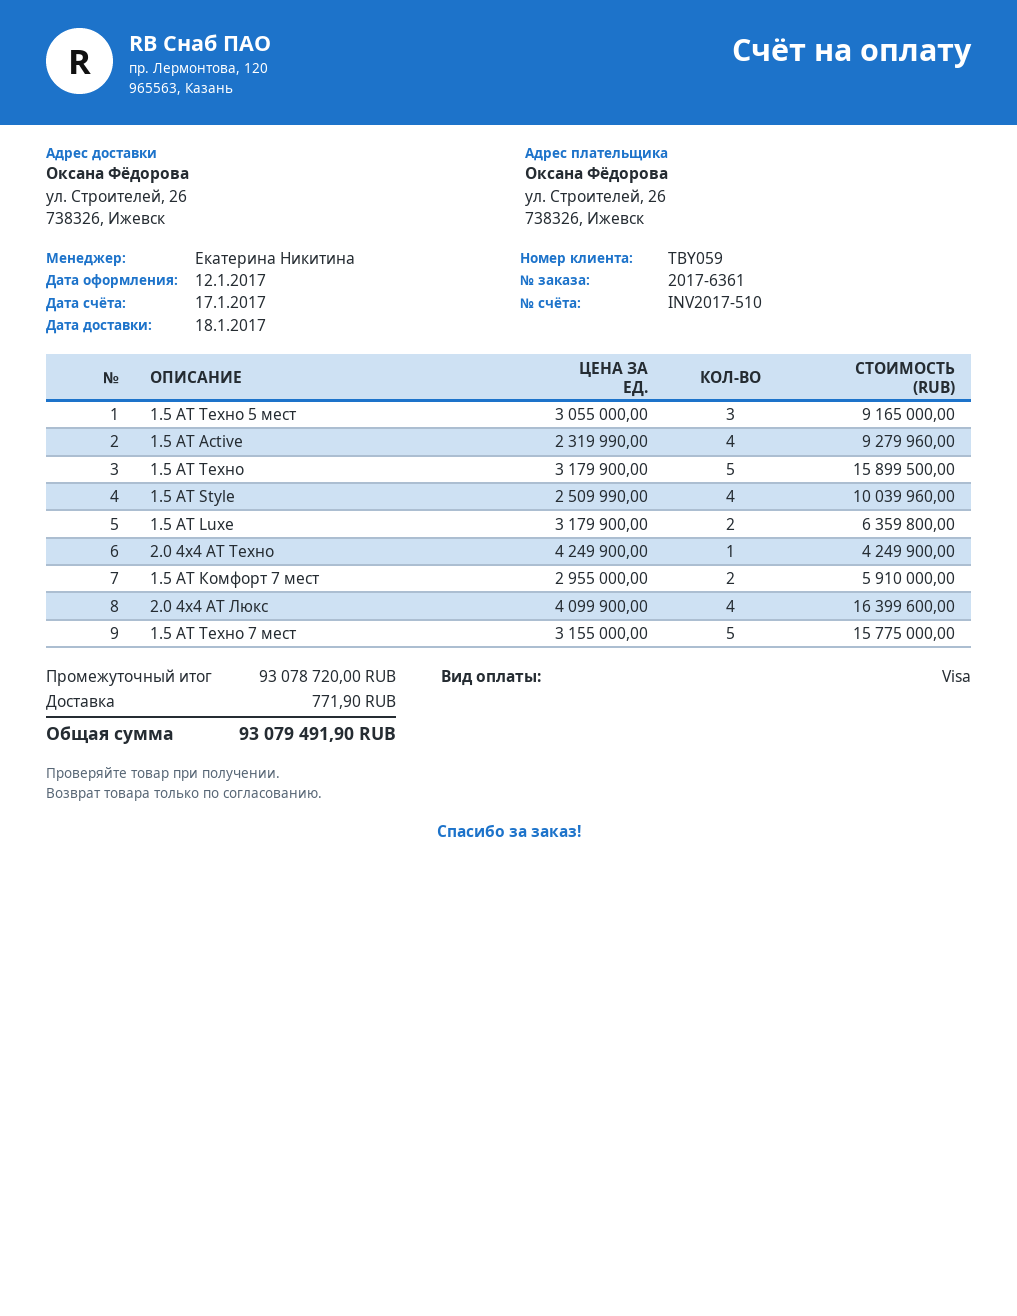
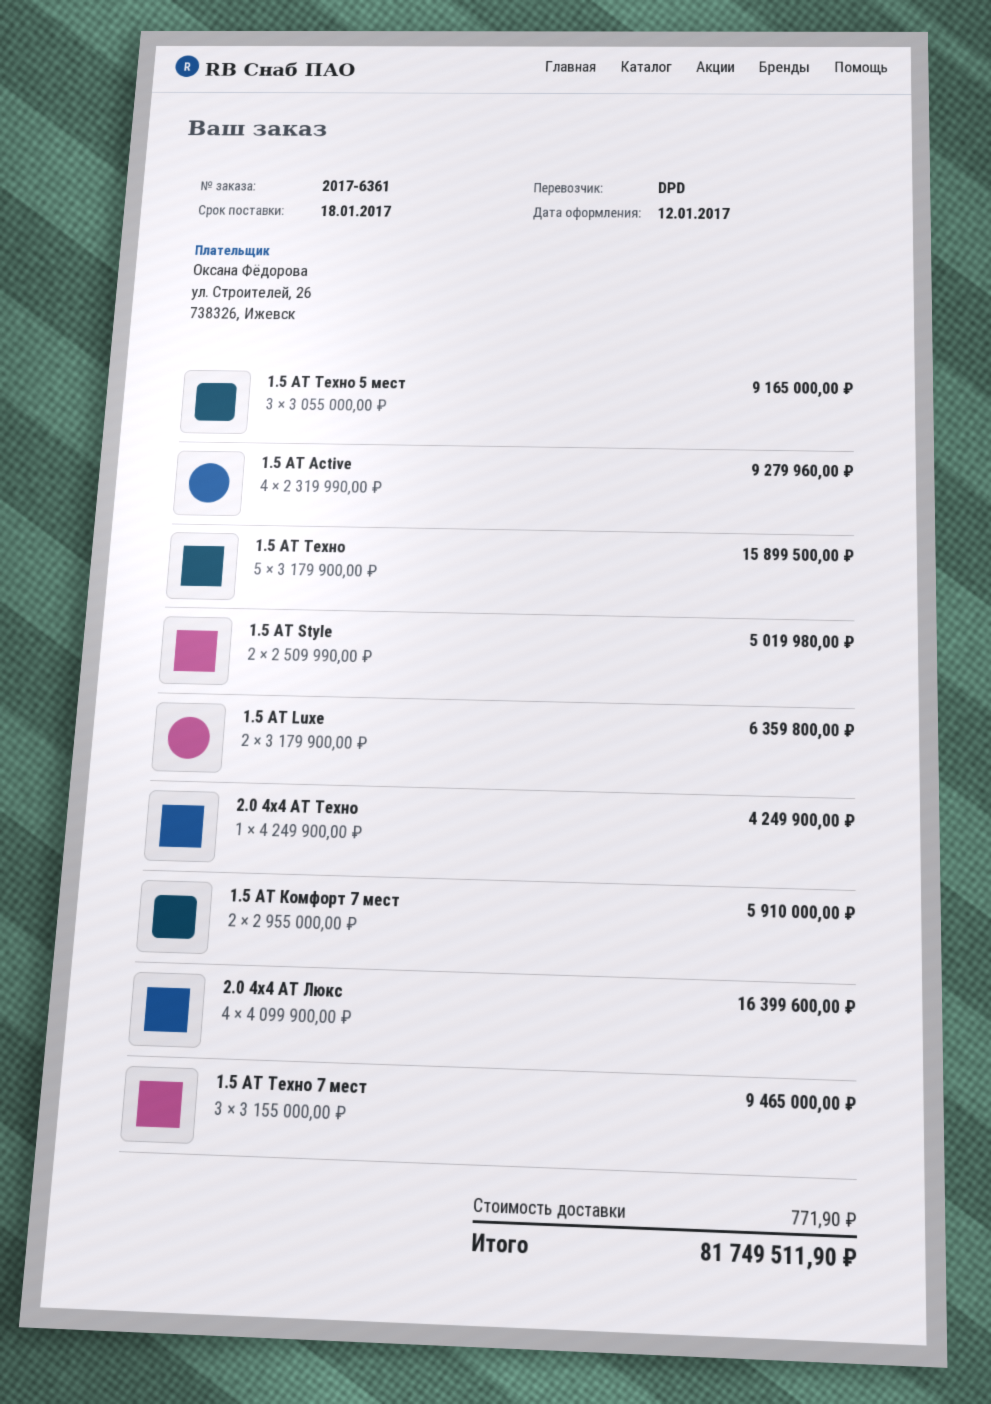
1.5 AT Style: 4 x 2509990.00 = 10039960.00 -> 2 x 2509990.00 = 5019980.00
1.5 AT Техно 7 мест: 5 x 3155000.00 = 15775000.00 -> 3 x 3155000.00 = 9465000.00
total: 93079491.90 -> 81749511.90

